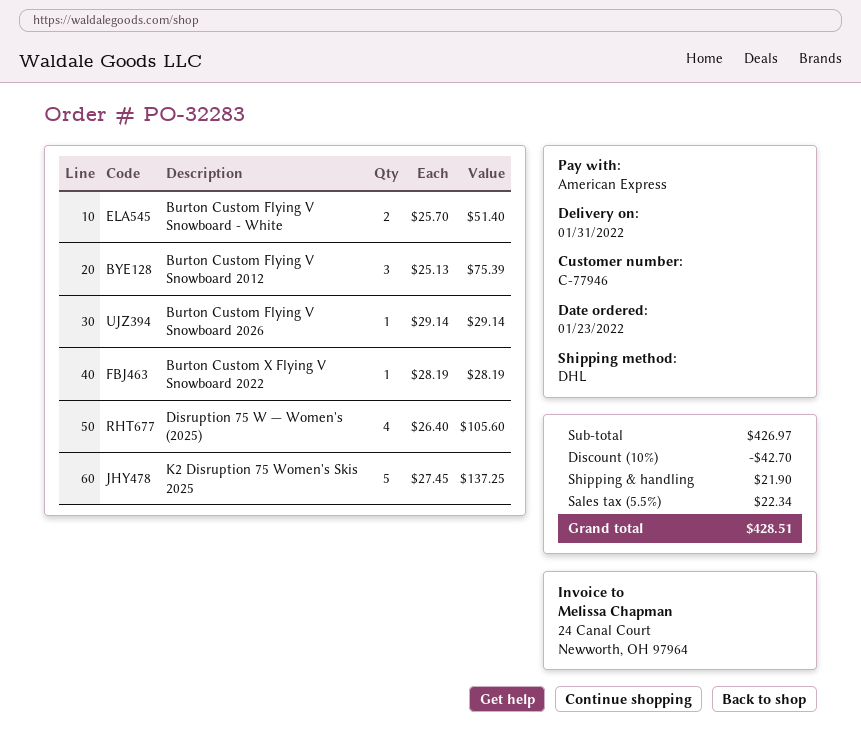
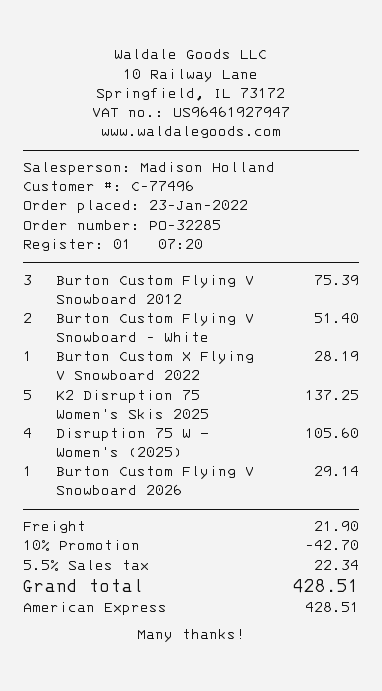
order number: PO-32283 -> PO-32285
customer number: C-77946 -> C-77496

